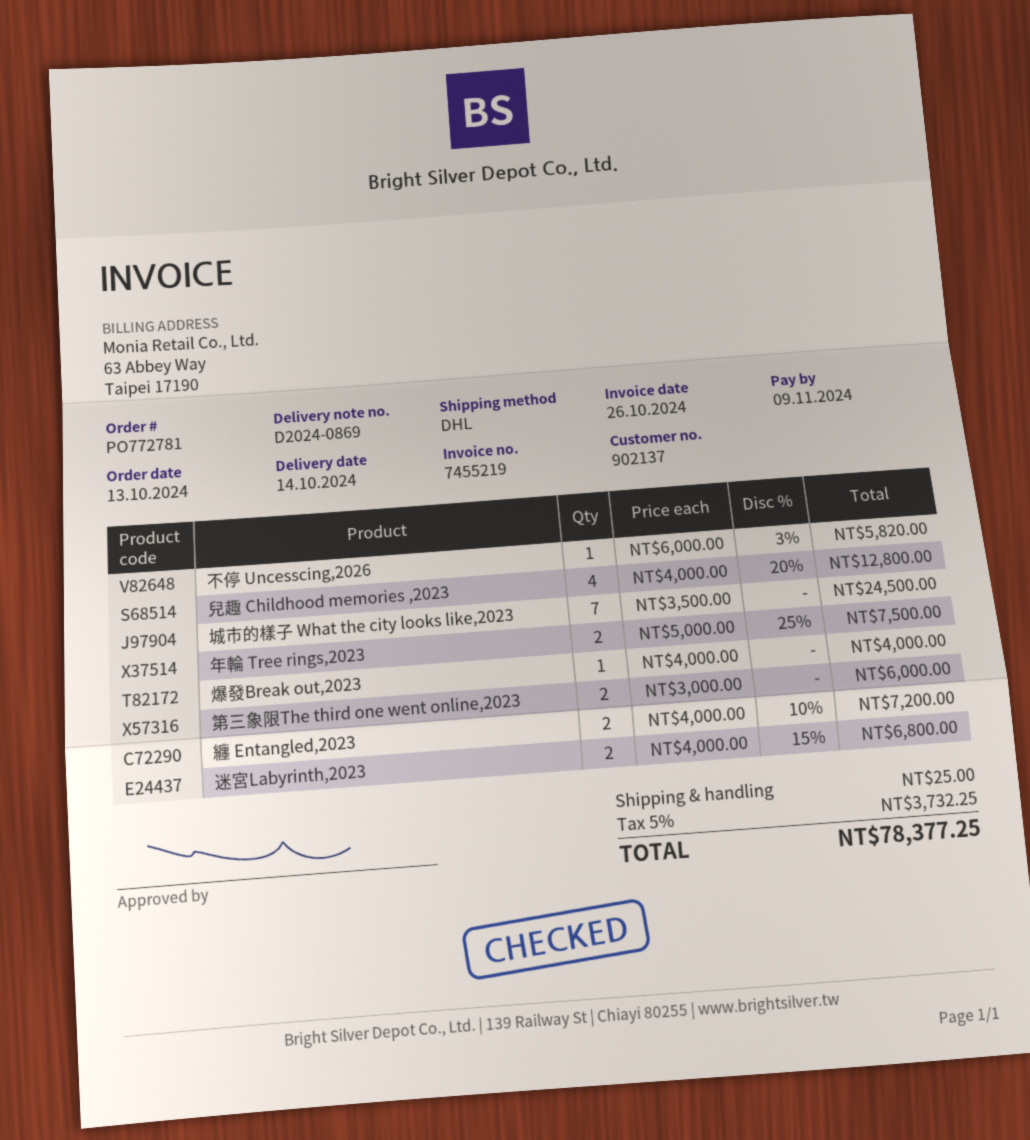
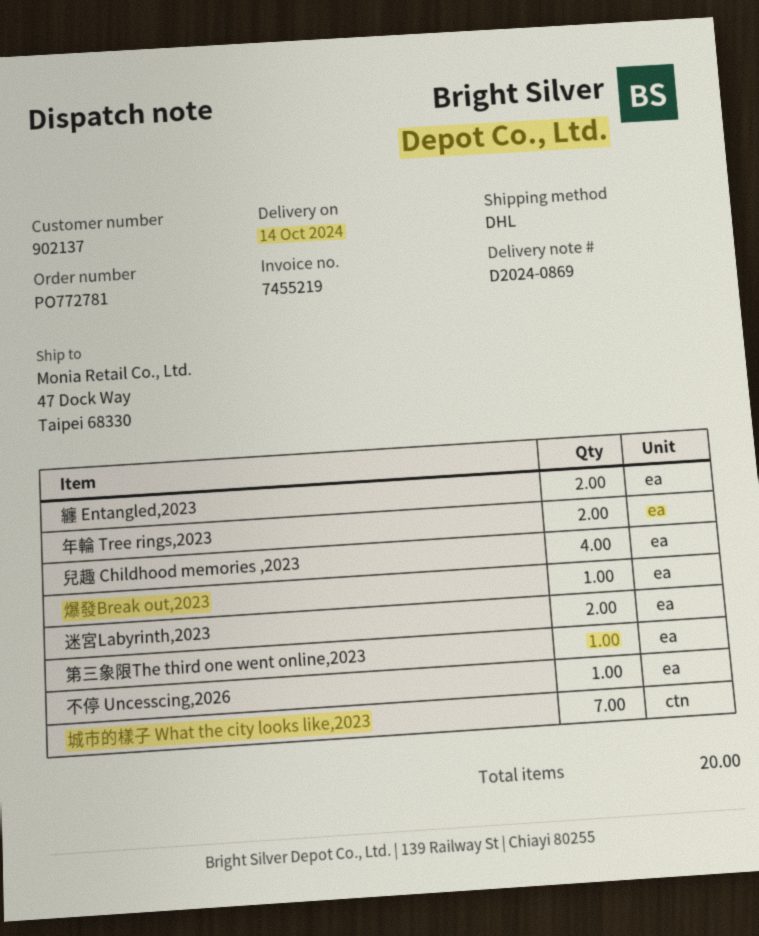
第三象限The third one went online,2023: 2 -> 1

